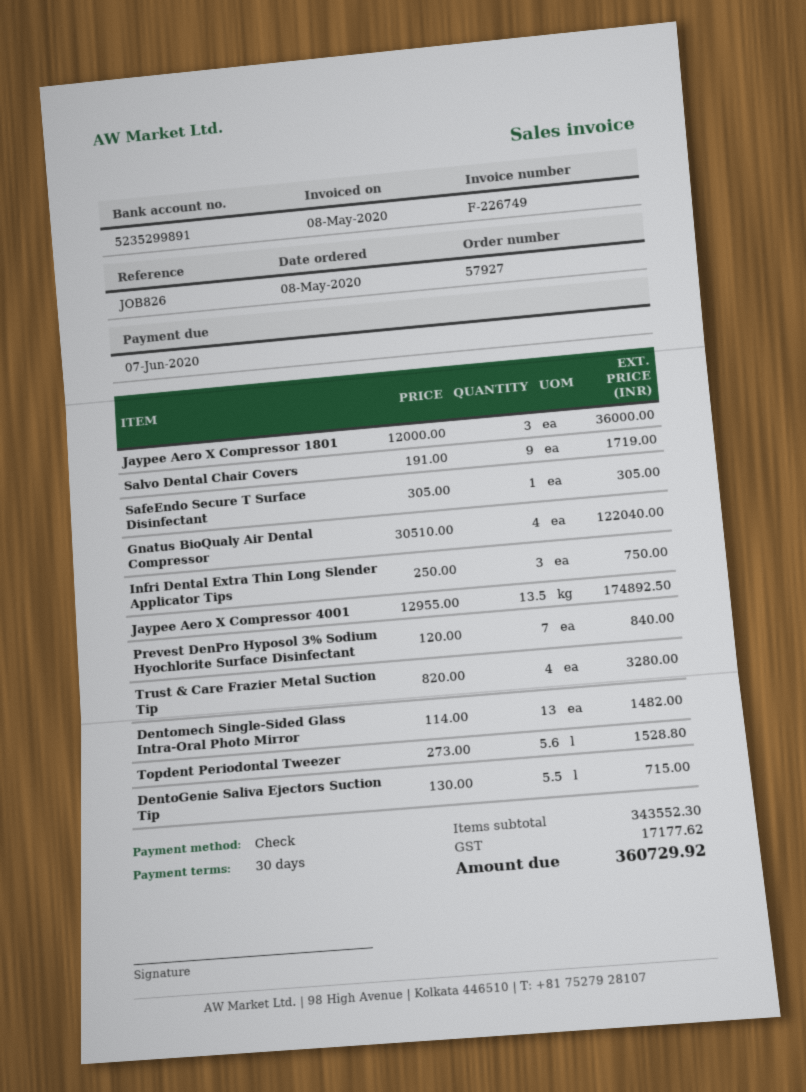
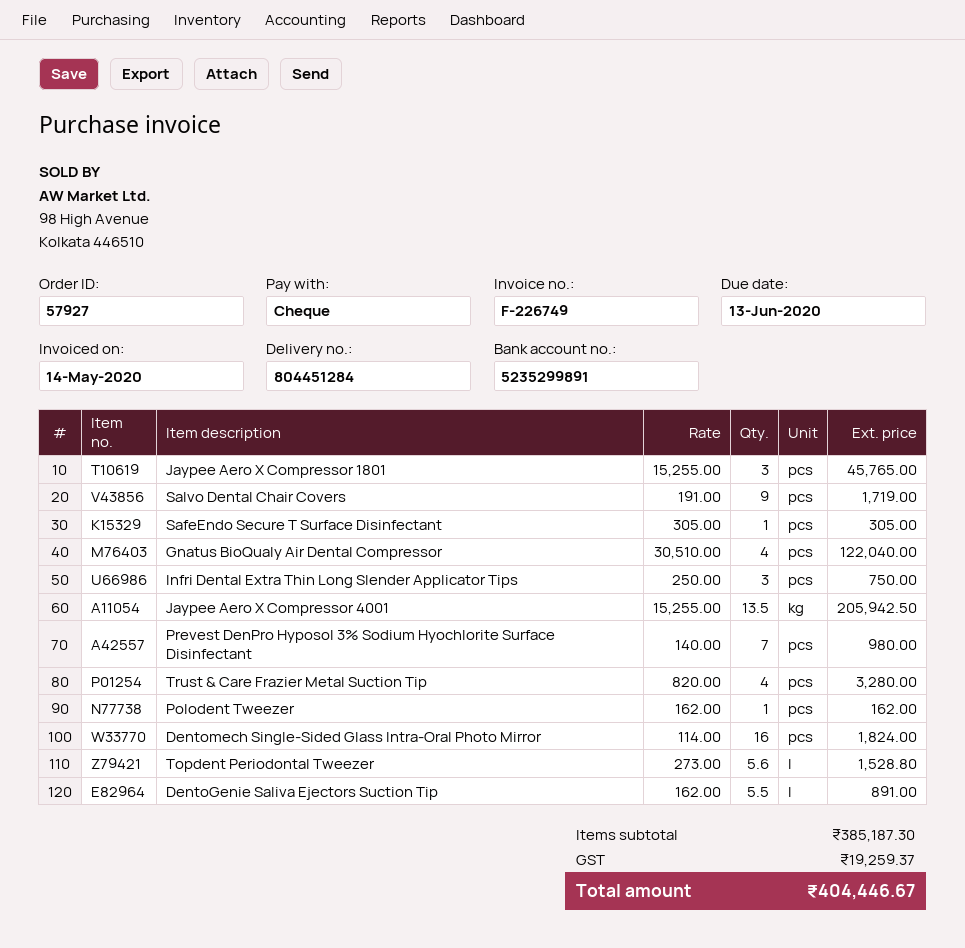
invoice date: 2020-05-08 -> 2020-05-14
due date: 2020-06-07 -> 2020-06-13
Jaypee Aero X Compressor 1801: 3 x 12000.00 = 36000.00 -> 3 x 15255.00 = 45765.00
Jaypee Aero X Compressor 4001: 13.5 x 12955.00 = 174892.50 -> 13.5 x 15255.00 = 205942.50
Prevest DenPro Hyposol 3% Sodium Hyochlorite Surface Disinfectant: 7 x 120.00 = 840.00 -> 7 x 140.00 = 980.00
Dentomech Single-Sided Glass Intra-Oral Photo Mirror: 13 x 114.00 = 1482.00 -> 16 x 114.00 = 1824.00
DentoGenie Saliva Ejectors Suction Tip: 5.5 x 130.00 = 715.00 -> 5.5 x 162.00 = 891.00
Polodent Tweezer: none -> 1 x 162.00 = 162.00
subtotal: 343552.30 -> 385187.30
tax: 17177.62 -> 19259.37
total: 360729.92 -> 404446.67

